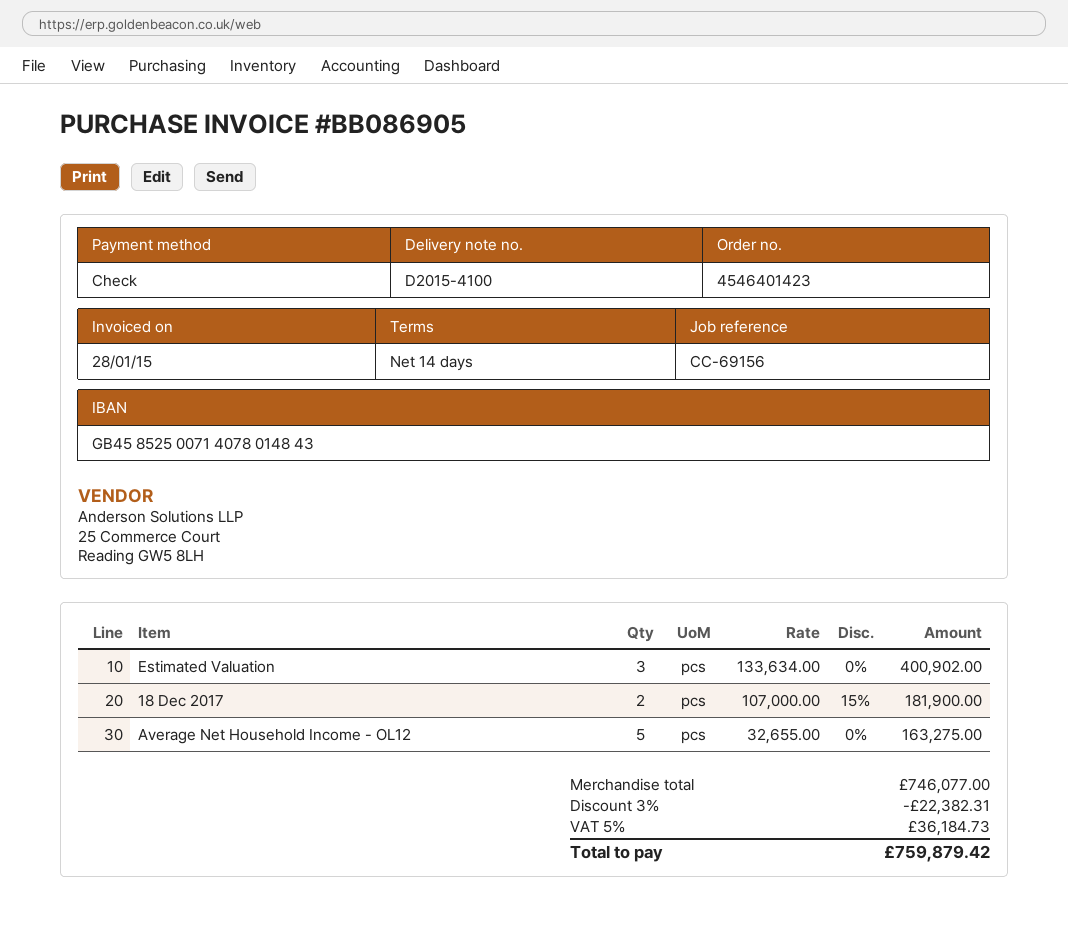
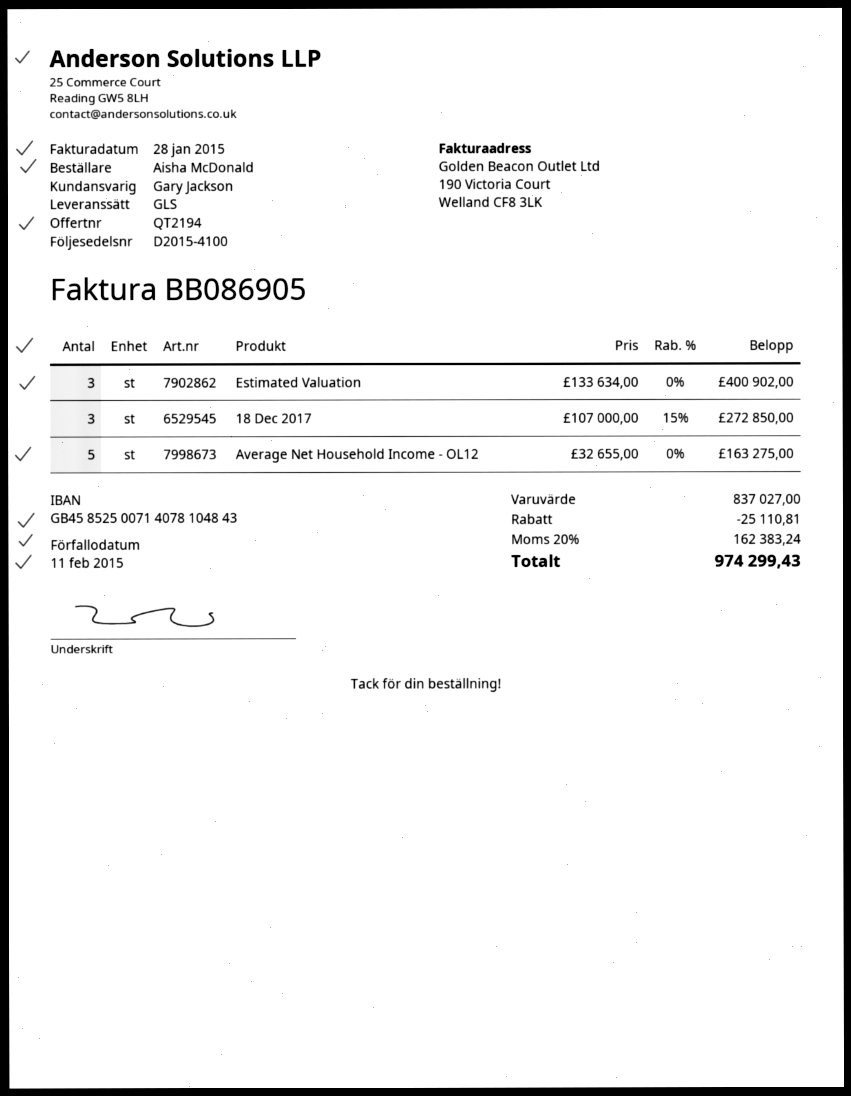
bank account: GB45852500714078014843 -> GB45852500714078104843
18 Dec 2017: 2 x 107000.00 - 15% = 181900.00 -> 3 x 107000.00 - 15% = 272850.00
subtotal: 746077.00 -> 837027.00
discount: 22382.31 -> 25110.81
tax: 5% = 36184.73 -> 20% = 162383.24
total: 759879.42 -> 974299.43

